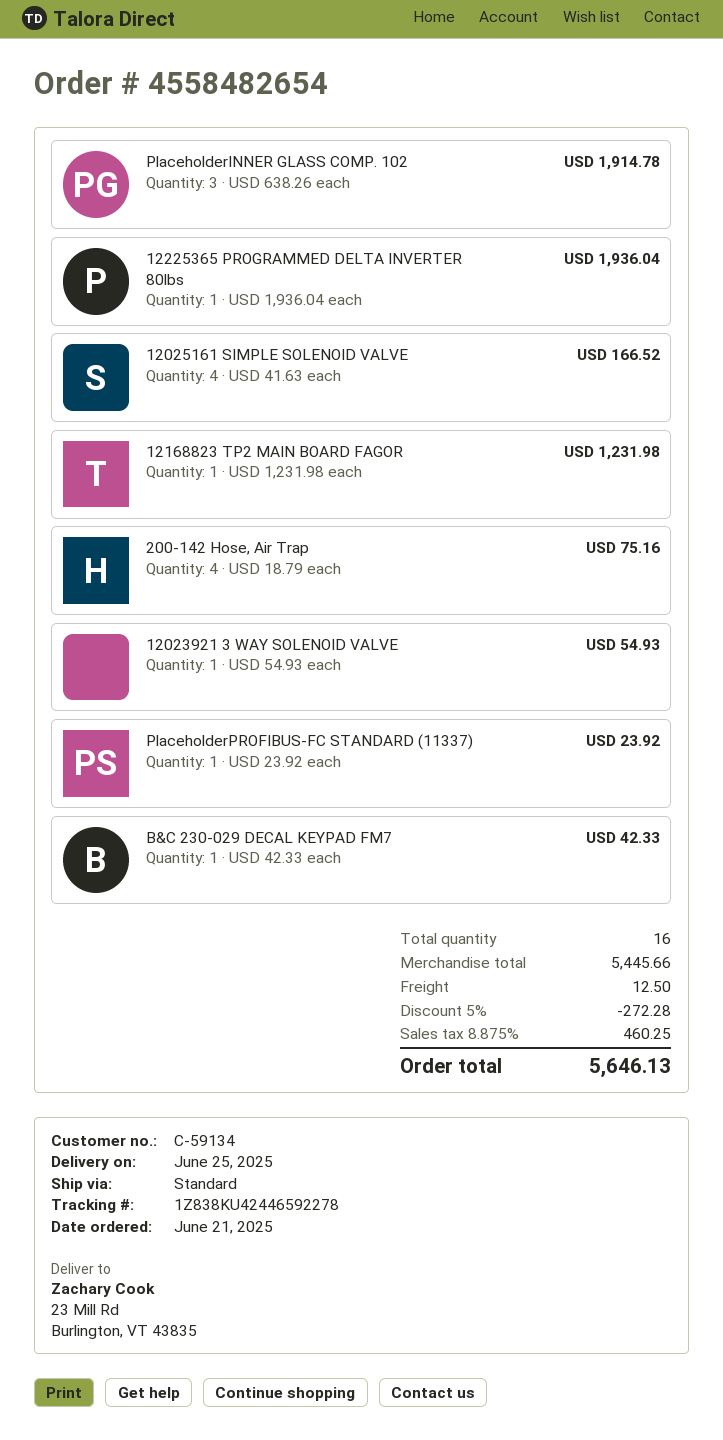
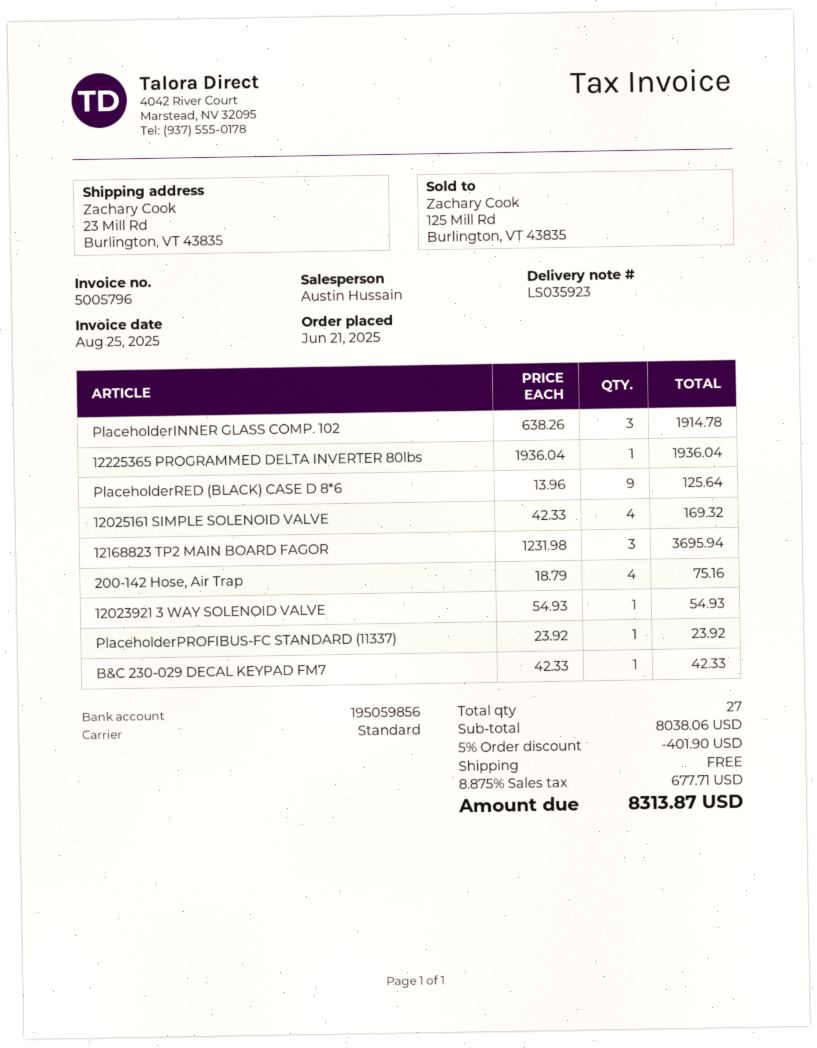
12025161 SIMPLE SOLENOID VALVE: 4 x 41.63 = 166.52 -> 4 x 42.33 = 169.32
12168823 TP2 MAIN BOARD FAGOR: 1 x 1231.98 = 1231.98 -> 3 x 1231.98 = 3695.94
PlaceholderRED (BLACK) CASE D 8*6: none -> 9 x 13.96 = 125.64
total quantity: 16 -> 27
subtotal: 5445.66 -> 8038.06
discount: 5% = 272.28 -> 5% = 401.90
shipping: 12.50 -> 0.00
tax: 8.875% = 460.25 -> 8.875% = 677.71
total: 5646.13 -> 8313.87

